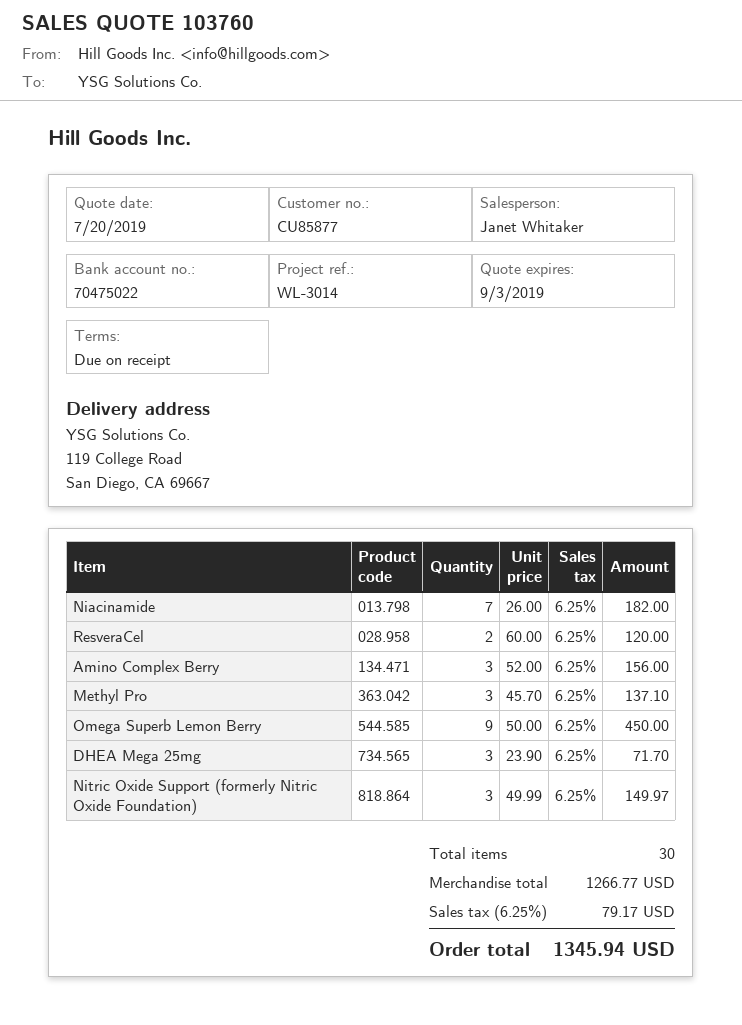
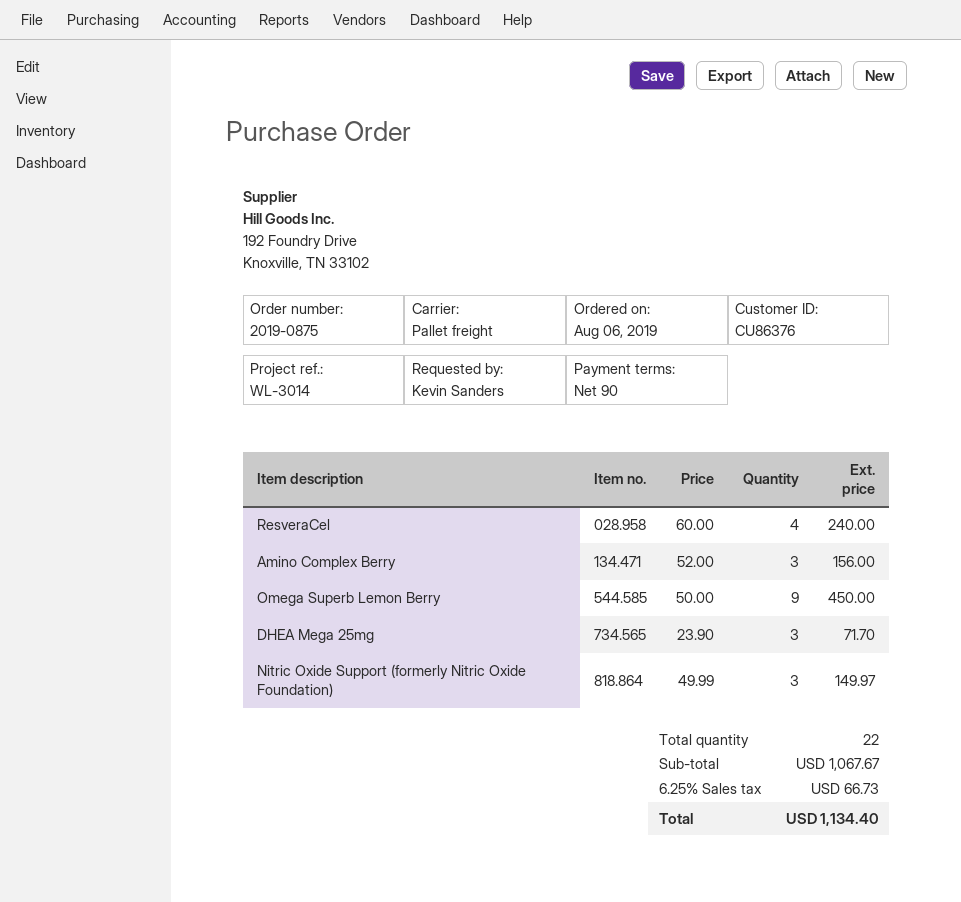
payment terms: on receipt -> 90 days
customer number: CU85877 -> CU86376
Niacinamide: 7 x 26.00 = 182.00 -> none
ResveraCel: 2 x 60.00 = 120.00 -> 4 x 60.00 = 240.00
Methyl Pro: 3 x 45.70 = 137.10 -> none
total quantity: 30 -> 22
subtotal: 1266.77 -> 1067.67
tax: 6.25% = 79.17 -> 6.25% = 66.73
total: 1345.94 -> 1134.40

